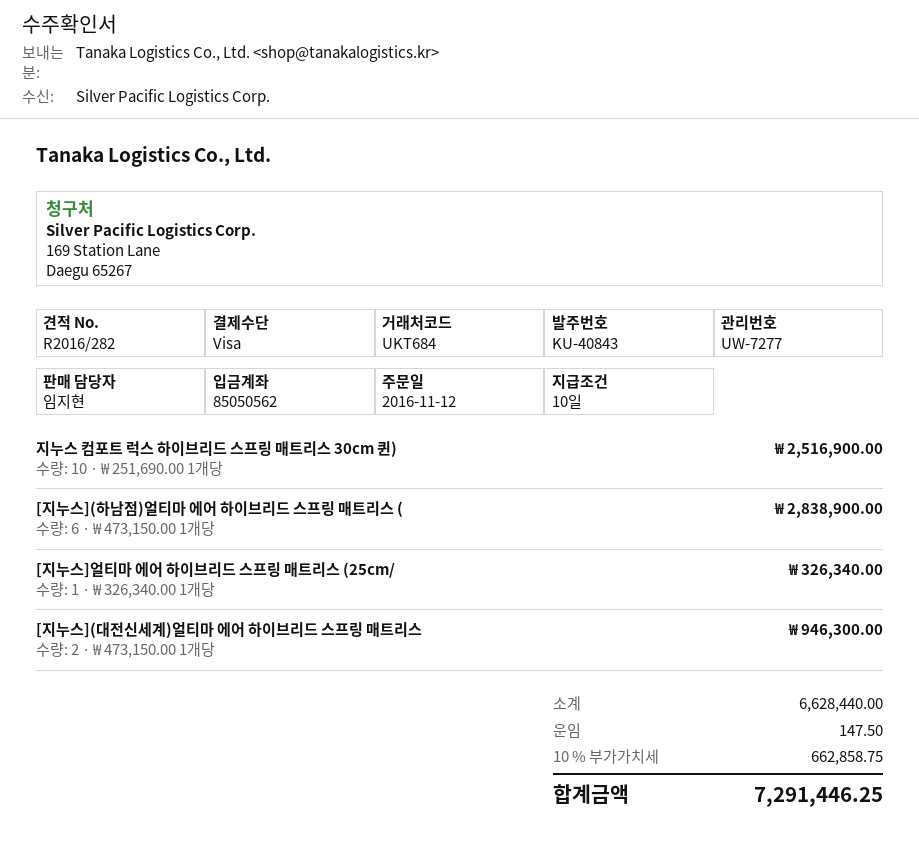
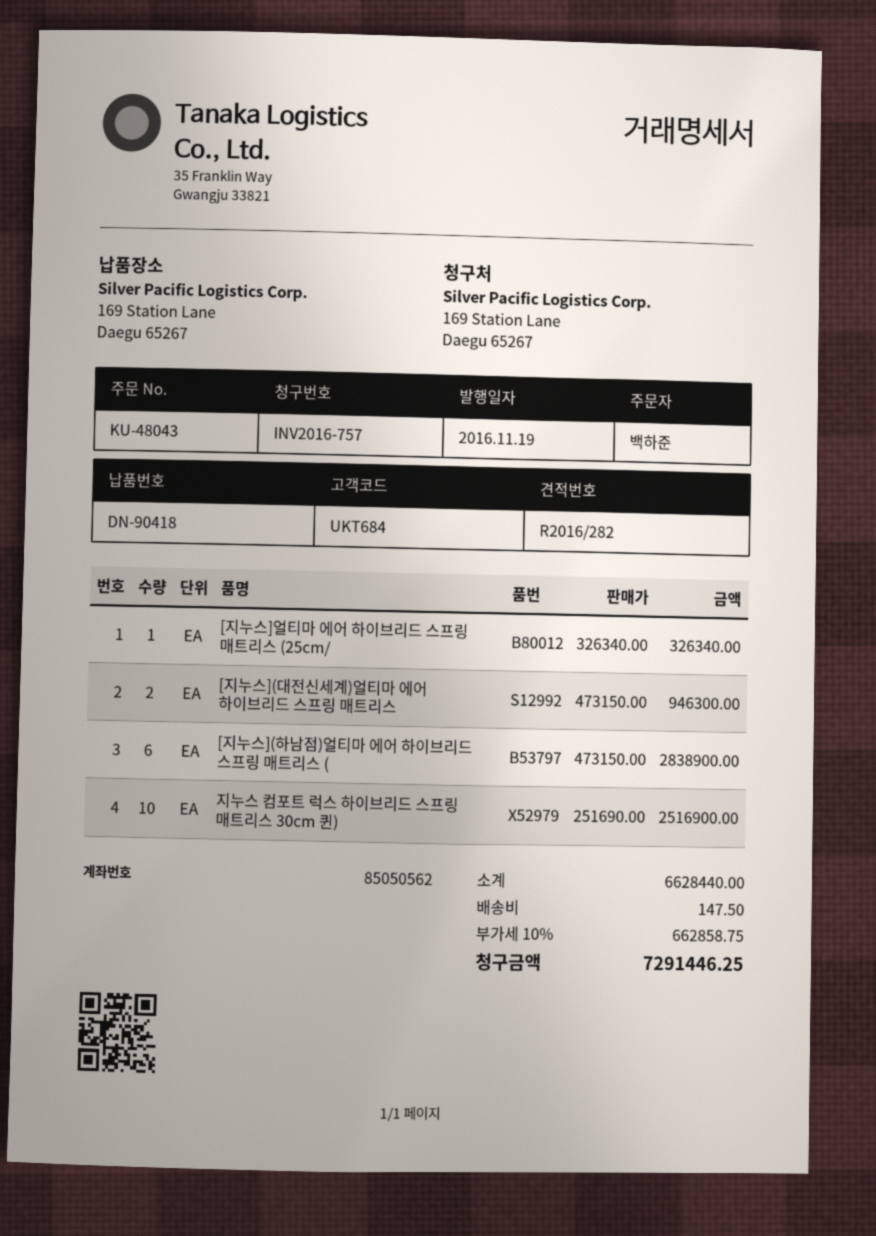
order number: KU-40843 -> KU-48043

